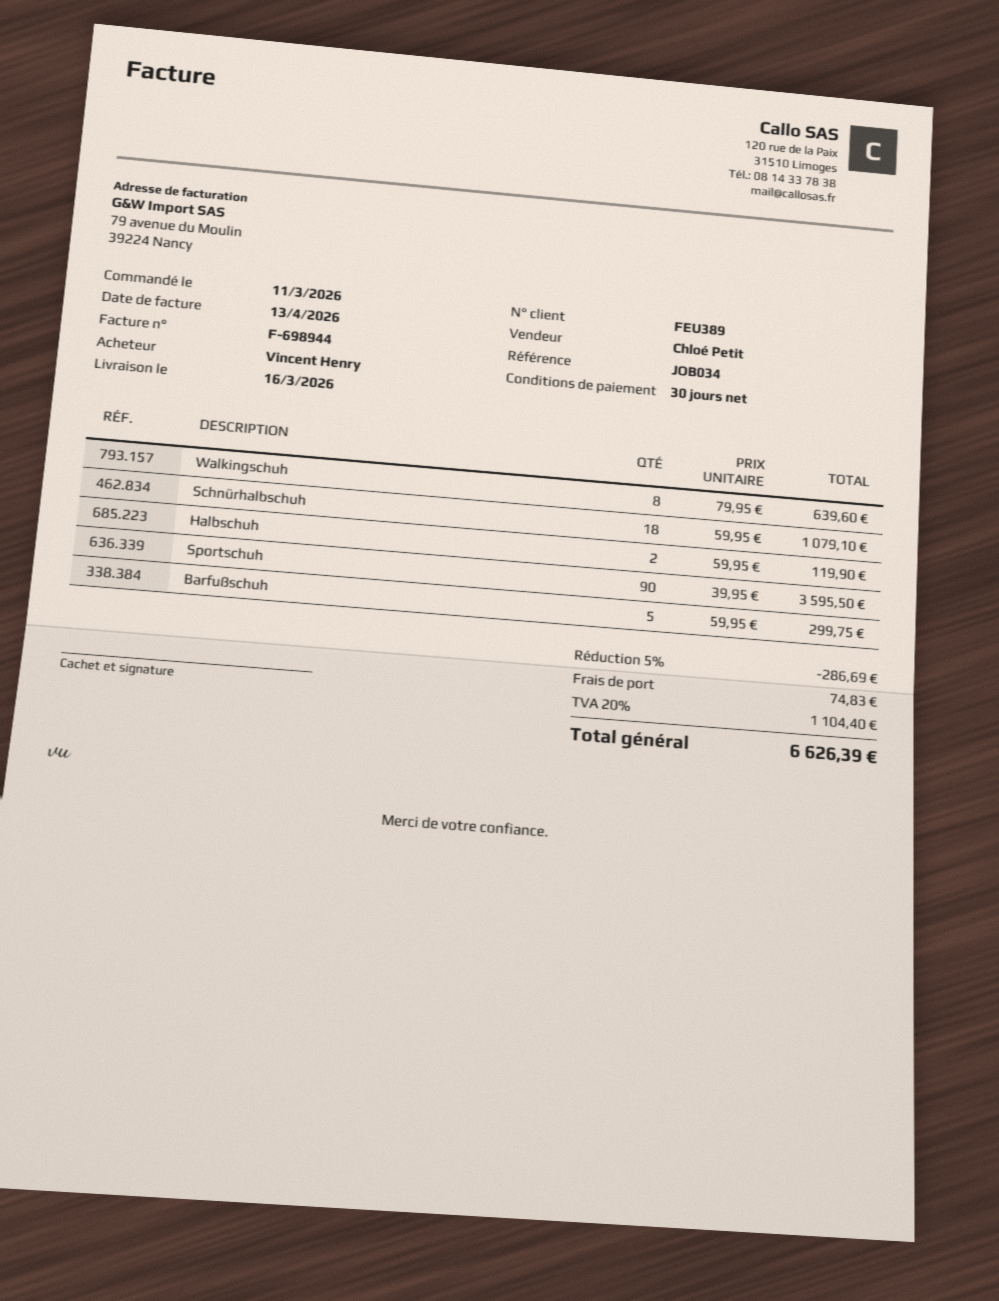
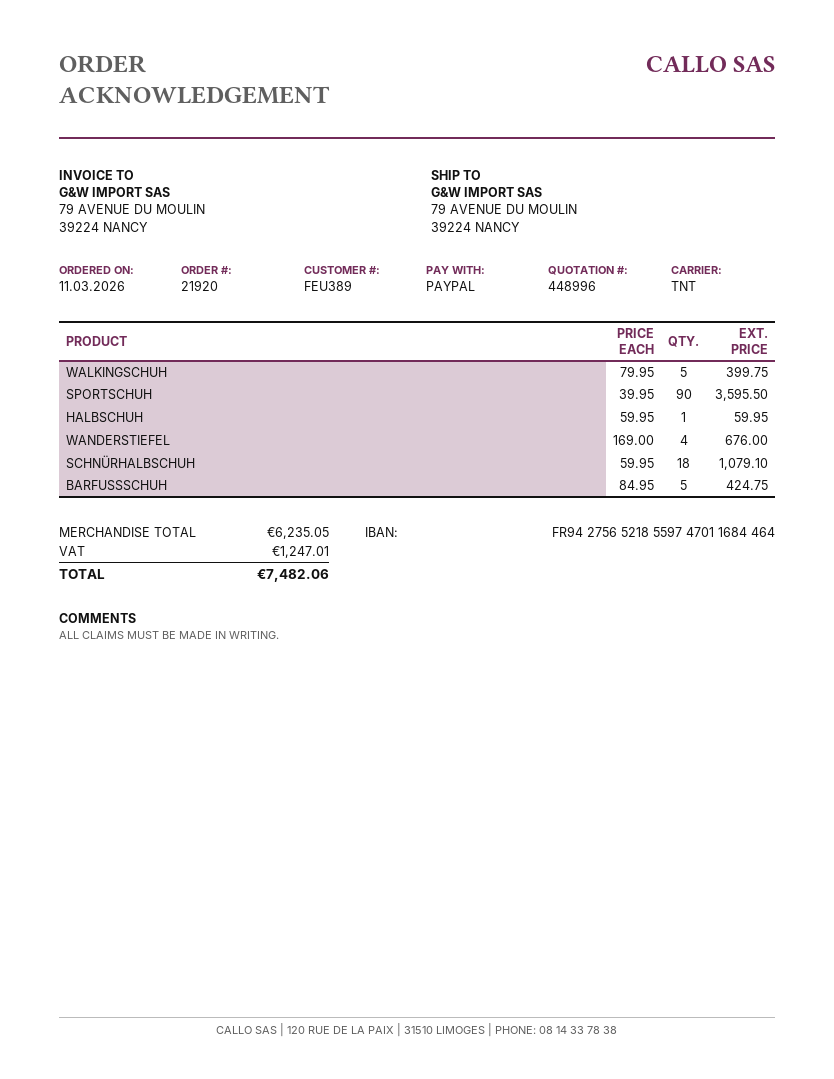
Walkingschuh: 8 x 79.95 = 639.60 -> 5 x 79.95 = 399.75
Halbschuh: 2 x 59.95 = 119.90 -> 1 x 59.95 = 59.95
Barfußschuh: 5 x 59.95 = 299.75 -> 5 x 84.95 = 424.75
WANDERSTIEFEL: none -> 4 x 169.00 = 676.00
discount: 5% = 286.69 -> none
shipping: 74.83 -> none
tax: 1104.40 -> 1247.01
total: 6626.39 -> 7482.06

